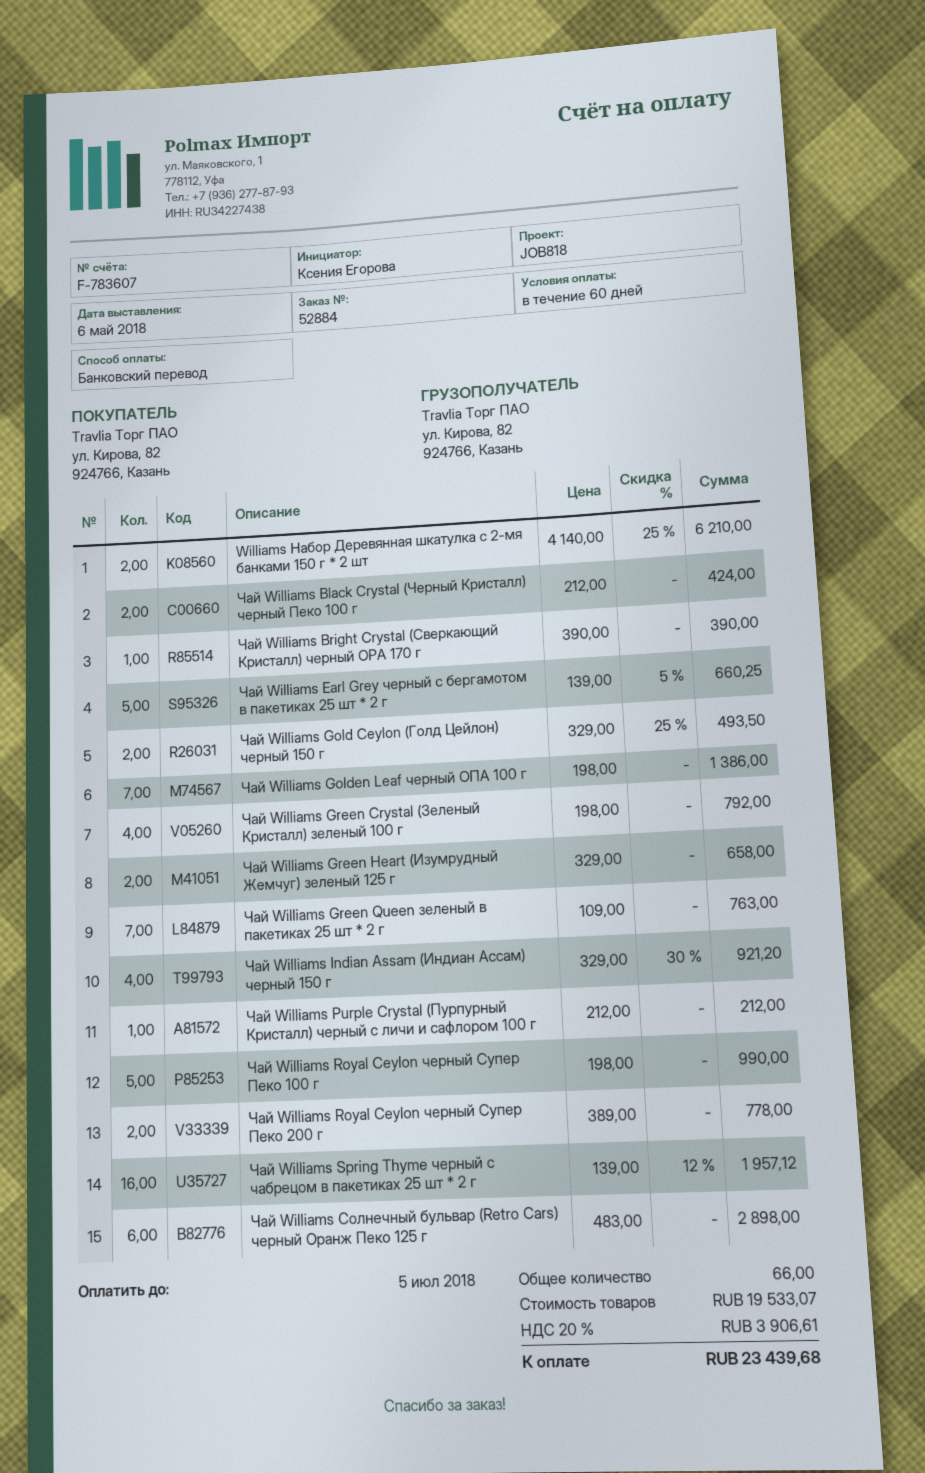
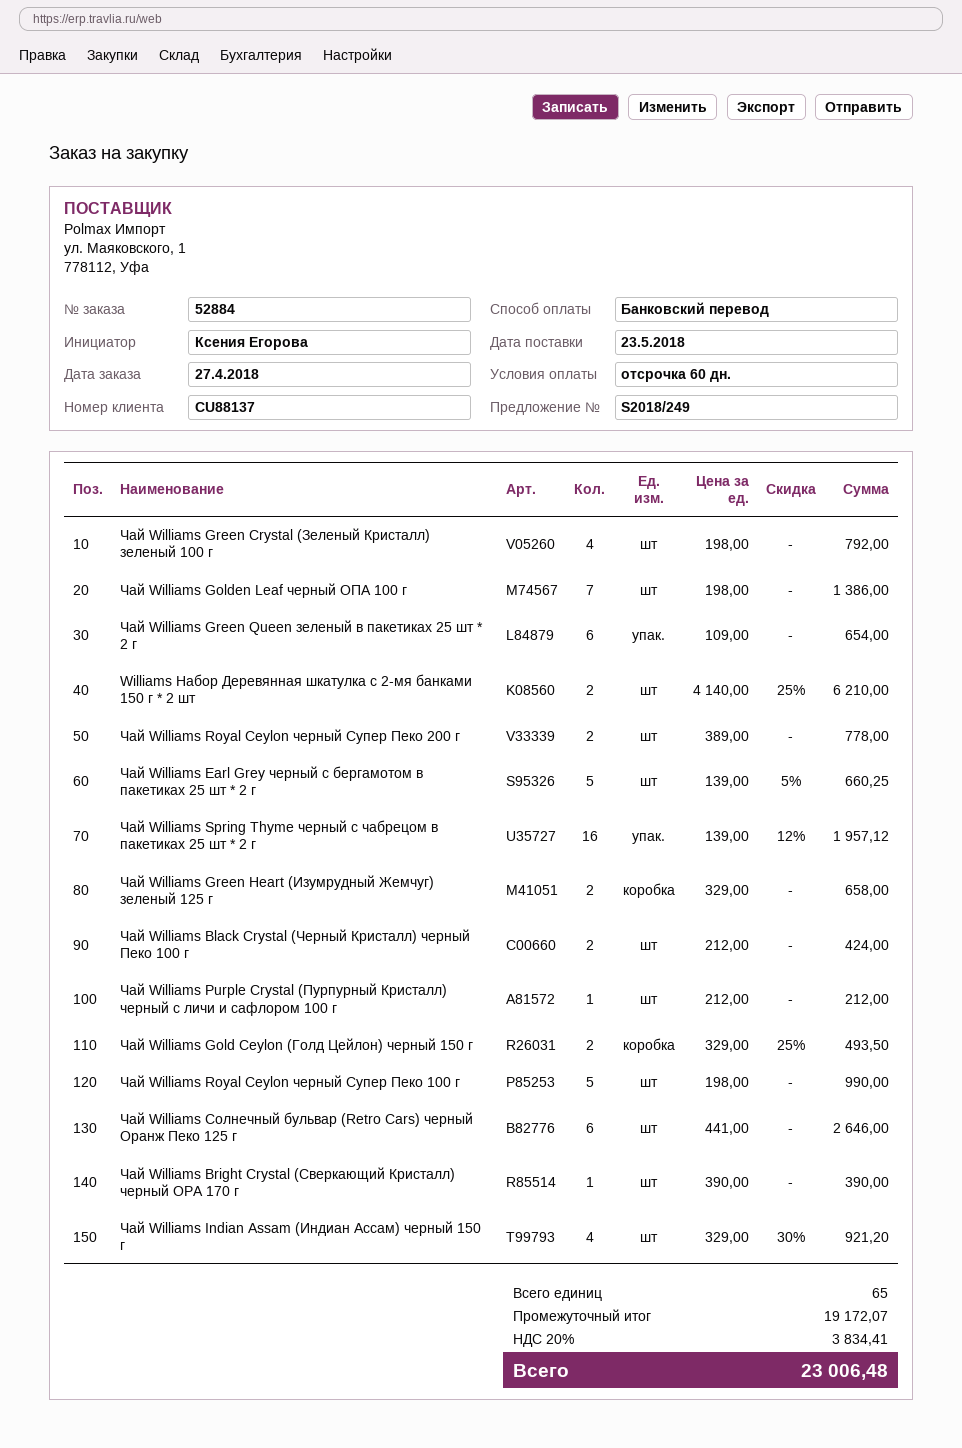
Чай Williams Green Queen зеленый в пакетиках 25 шт * 2 г: 7 x 109.00 = 763.00 -> 6 x 109.00 = 654.00
Чай Williams Солнечный бульвар (Retro Cars) черный Оранж Пеко 125 г: 6 x 483.00 = 2898.00 -> 6 x 441.00 = 2646.00
total quantity: 66 -> 65
subtotal: 19533.07 -> 19172.07
tax: 20% = 3906.61 -> 20% = 3834.41
total: 23439.68 -> 23006.48

